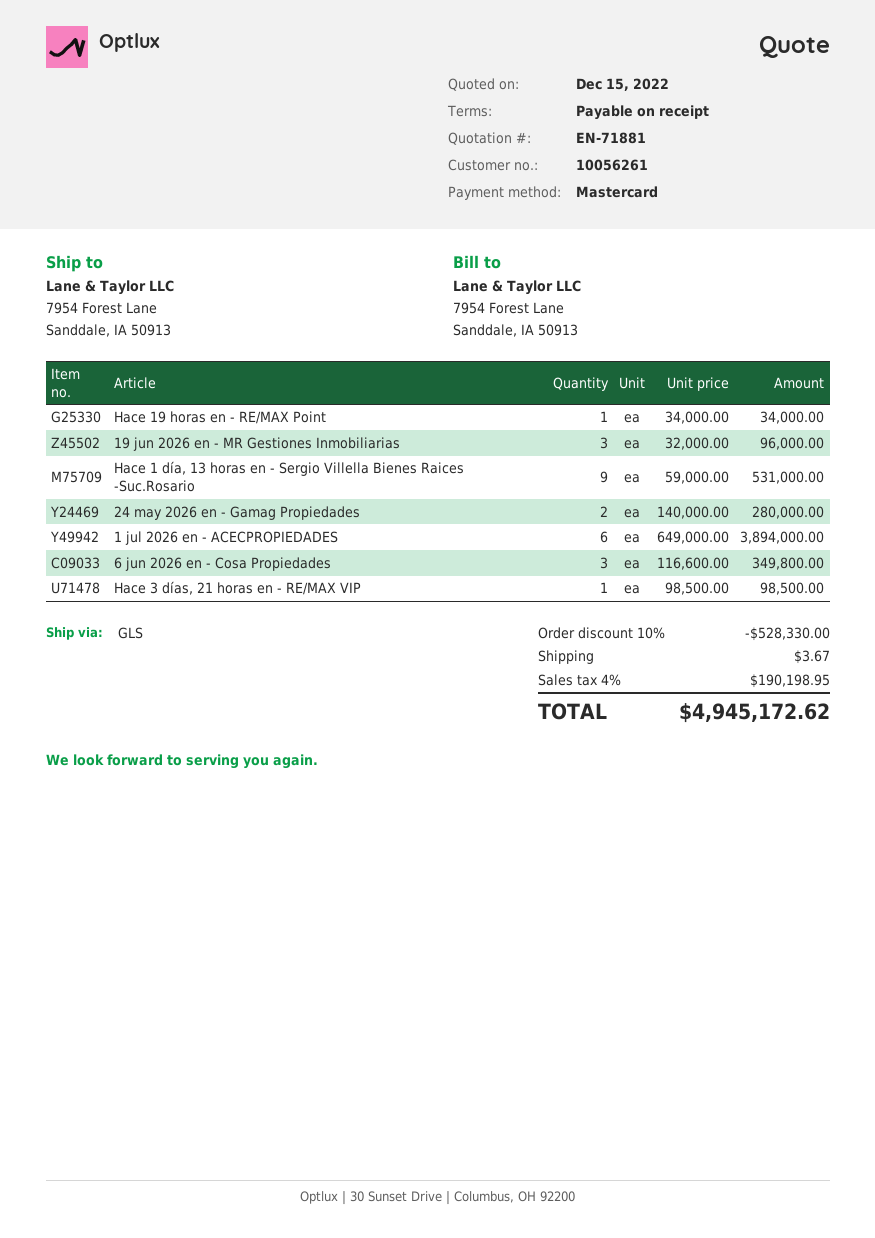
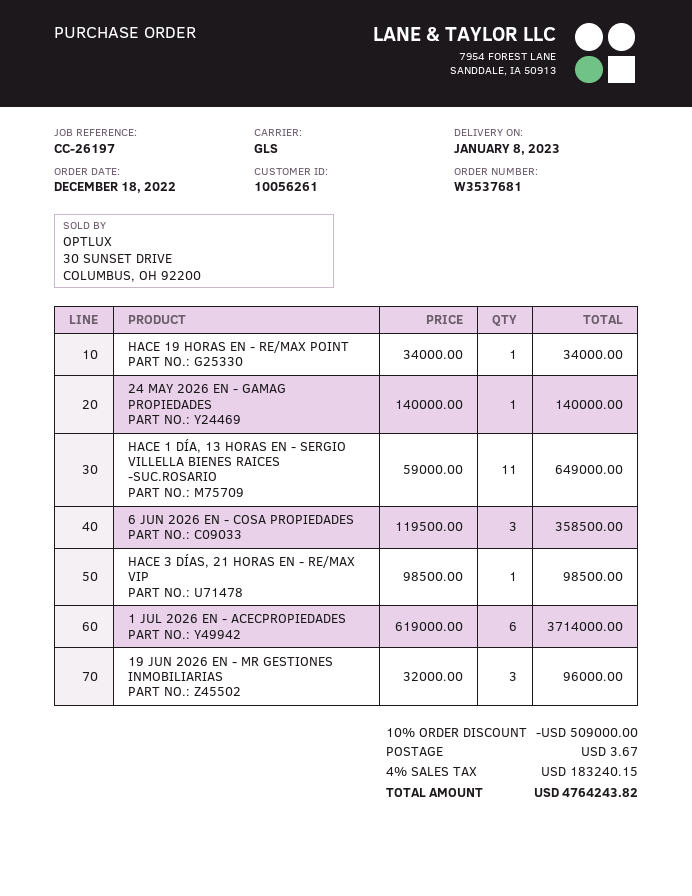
Hace 1 día, 13 horas en - Sergio Villella Bienes Raices -Suc.Rosario: 9 x 59000.00 = 531000.00 -> 11 x 59000.00 = 649000.00
24 may 2026 en - Gamag Propiedades: 2 x 140000.00 = 280000.00 -> 1 x 140000.00 = 140000.00
1 jul 2026 en - ACECPROPIEDADES: 6 x 649000.00 = 3894000.00 -> 6 x 619000.00 = 3714000.00
6 jun 2026 en - Cosa Propiedades: 3 x 116600.00 = 349800.00 -> 3 x 119500.00 = 358500.00
discount: 10% = 528330.00 -> 10% = 509000.00
tax: 4% = 190198.95 -> 4% = 183240.15
total: 4945172.62 -> 4764243.82

